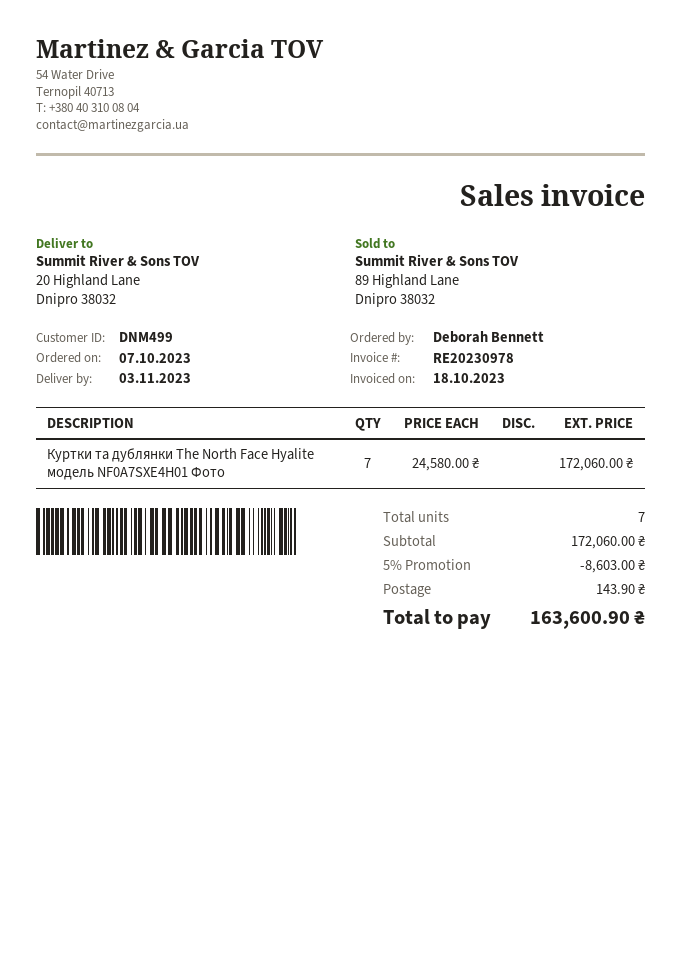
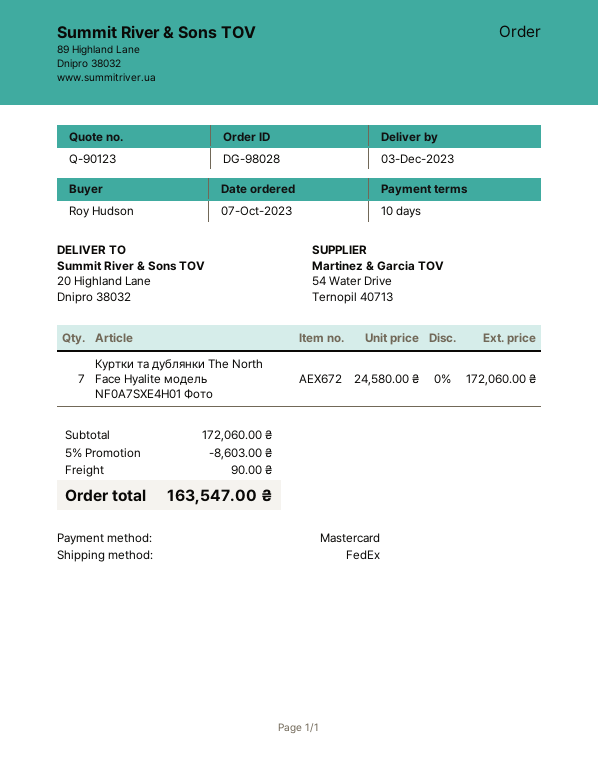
delivery date: 2023-11-03 -> 2023-12-03
ordered by: Deborah Bennett -> Roy Hudson
shipping: 143.90 -> 90.00
total: 163600.90 -> 163547.00

